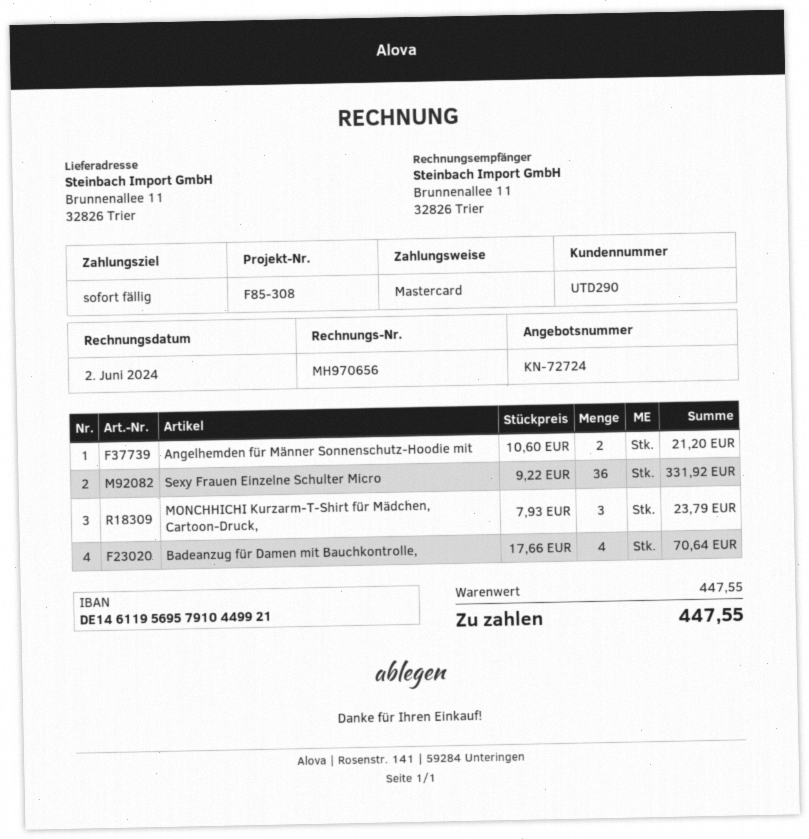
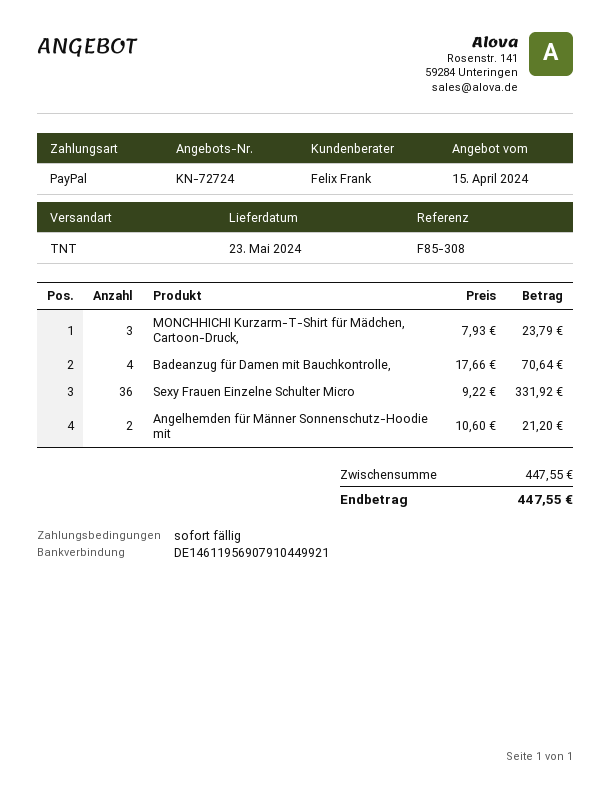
payment method: Mastercard -> PayPal
bank account: DE14611956957910449921 -> DE14611956907910449921

